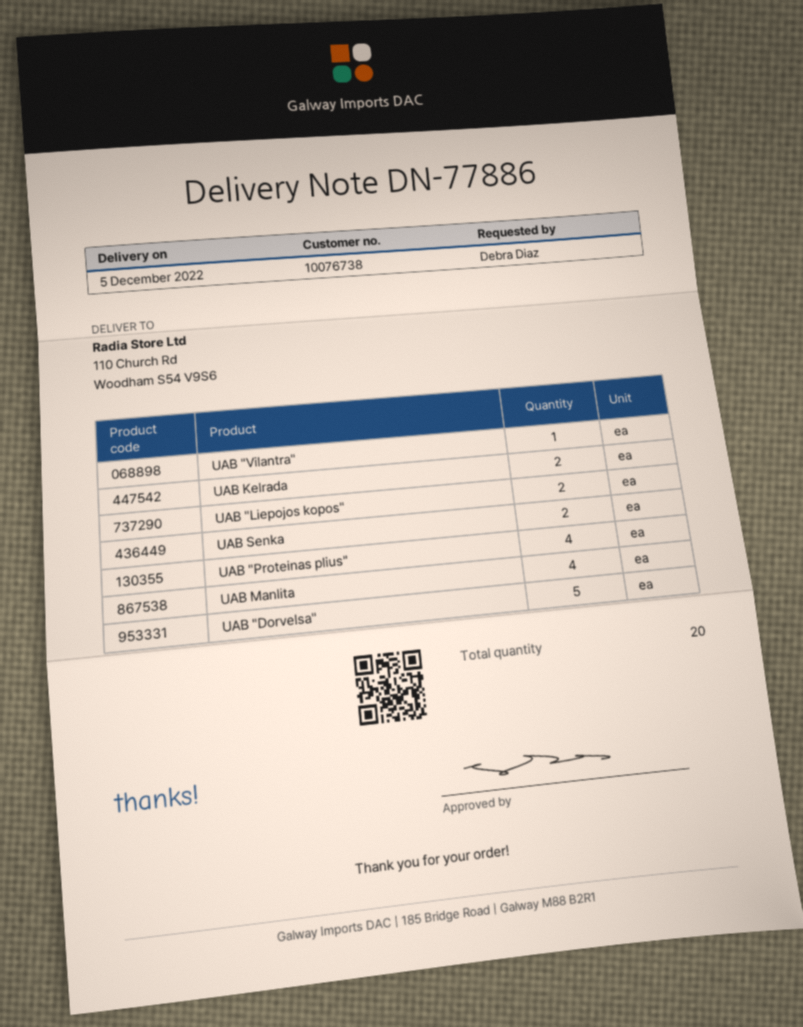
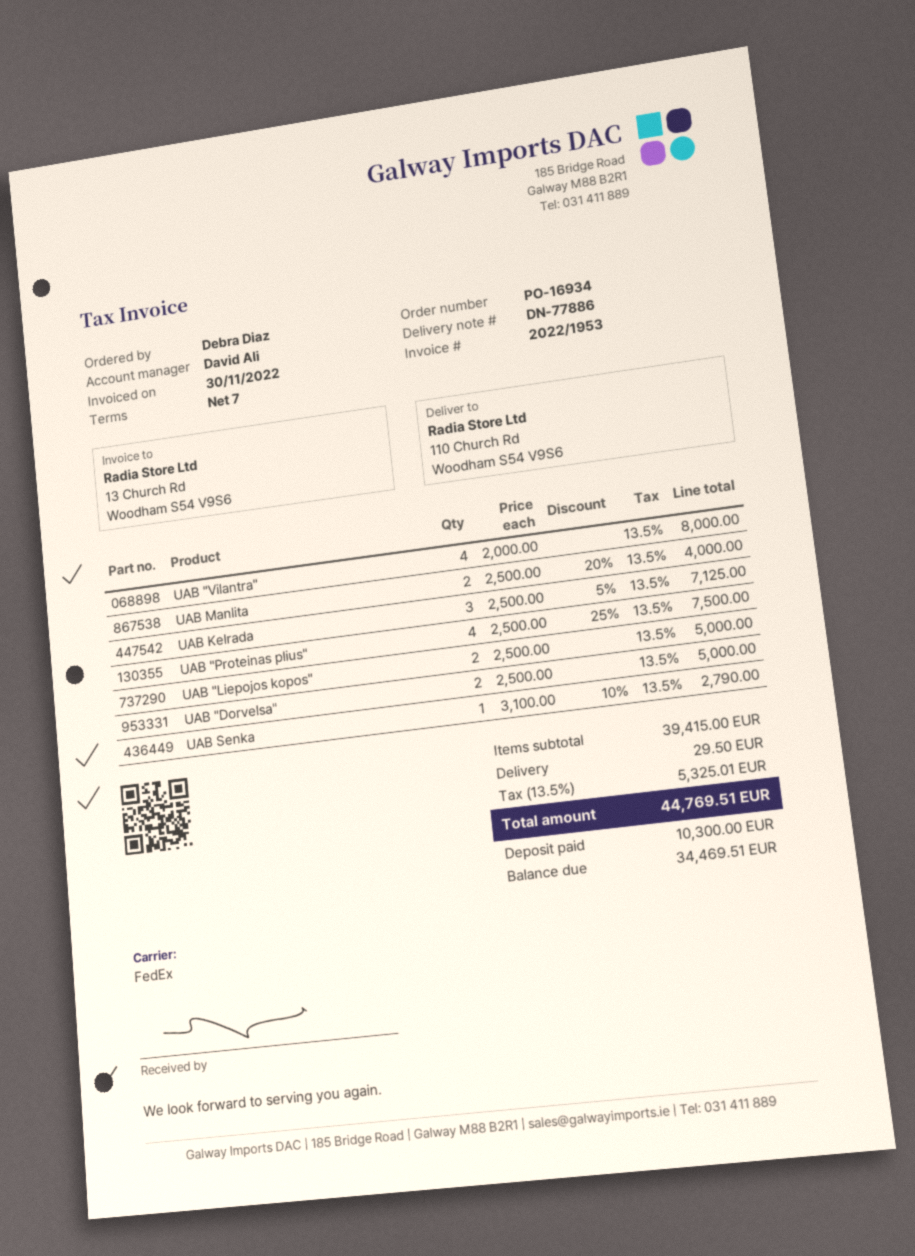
UAB "Vilantra": 1 -> 4
UAB Kelrada: 2 -> 3
UAB Senka: 2 -> 1
UAB Manlita: 4 -> 2
UAB "Dorvelsa": 5 -> 2

